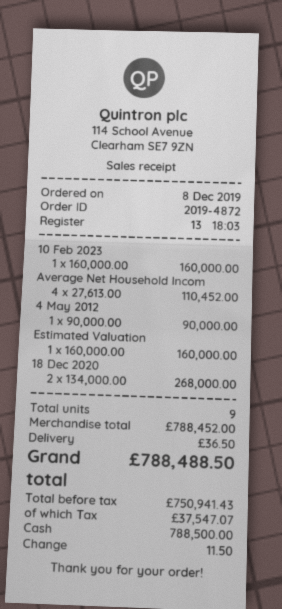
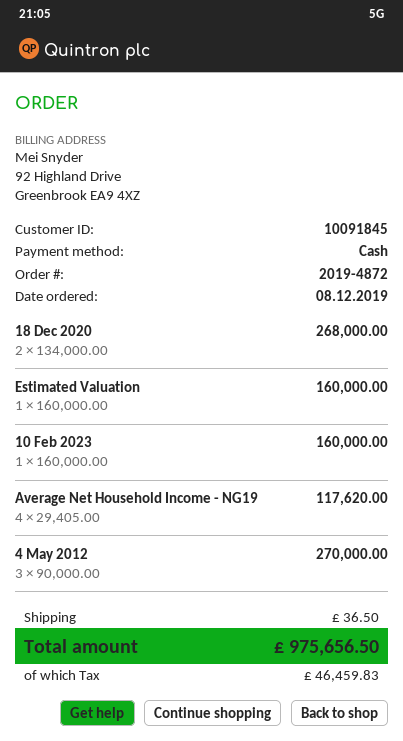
Average Net Household Incom: 4 x 27613.00 = 110452.00 -> 4 x 29405.00 = 117620.00
4 May 2012: 1 x 90000.00 = 90000.00 -> 3 x 90000.00 = 270000.00
tax: 37547.07 -> 46459.83
total: 788488.50 -> 975656.50

